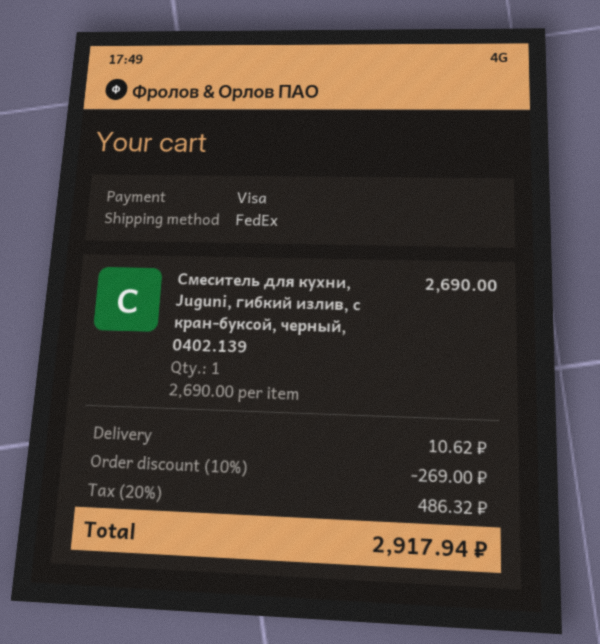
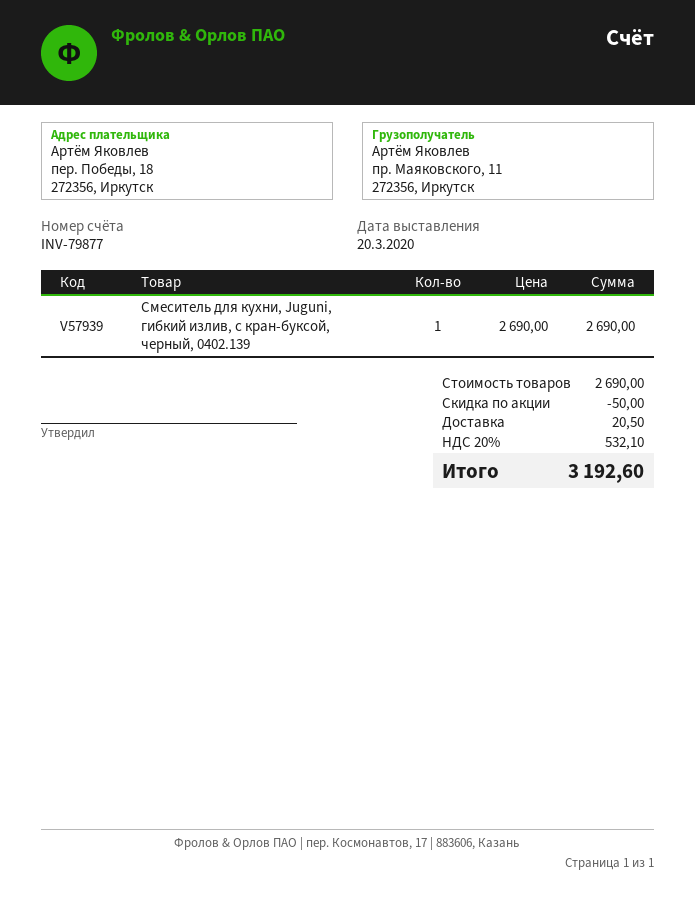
discount: 269.00 -> 50.00
shipping: 10.62 -> 20.50
tax: 20% = 486.32 -> 20% = 532.10
total: 2917.94 -> 3192.60

